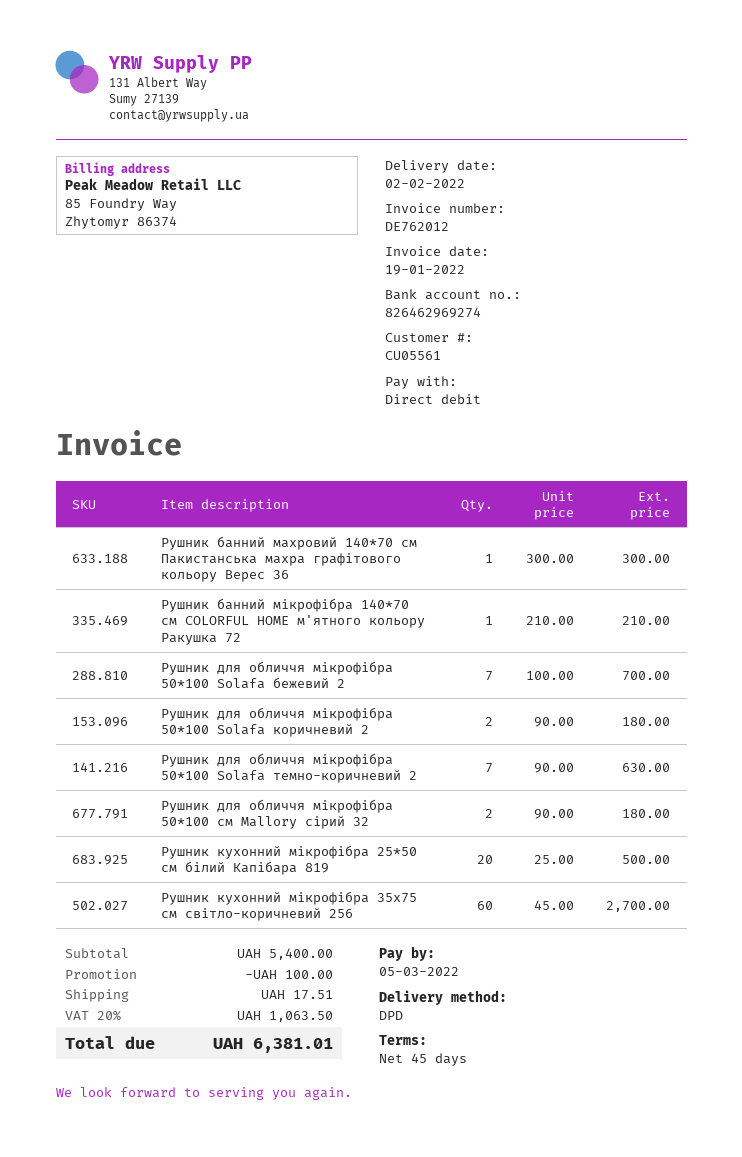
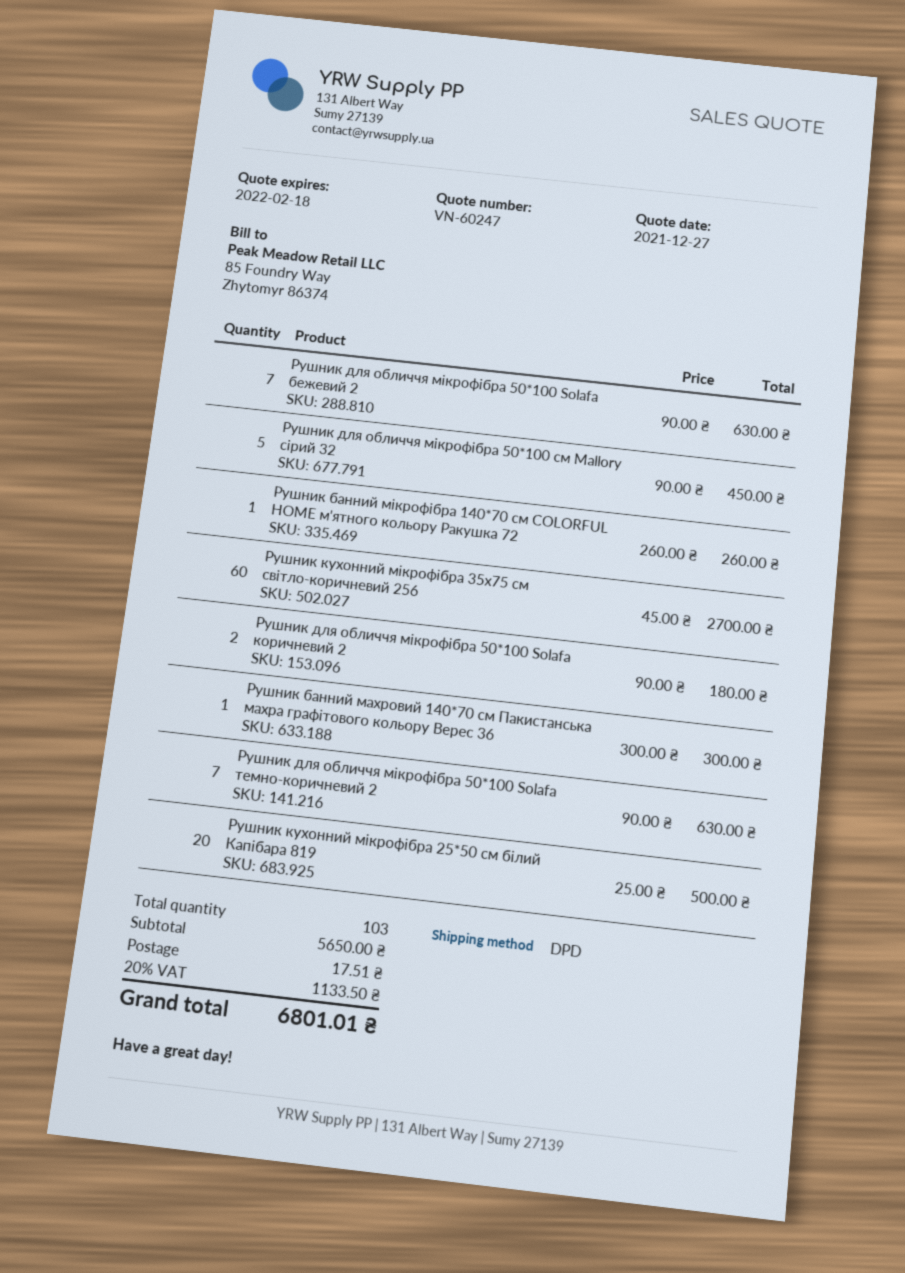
Рушник банний мікрофібра 140*70 см COLORFUL HOME м'ятного кольору Ракушка 72: 1 x 210.00 = 210.00 -> 1 x 260.00 = 260.00
Рушник для обличчя мікрофібра 50*100 Solafa бежевий 2: 7 x 100.00 = 700.00 -> 7 x 90.00 = 630.00
Рушник для обличчя мікрофібра 50*100 см Mallory сірий 32: 2 x 90.00 = 180.00 -> 5 x 90.00 = 450.00
subtotal: 5400.00 -> 5650.00
discount: 100.00 -> none
tax: 20% = 1063.50 -> 20% = 1133.50
total: 6381.01 -> 6801.01

